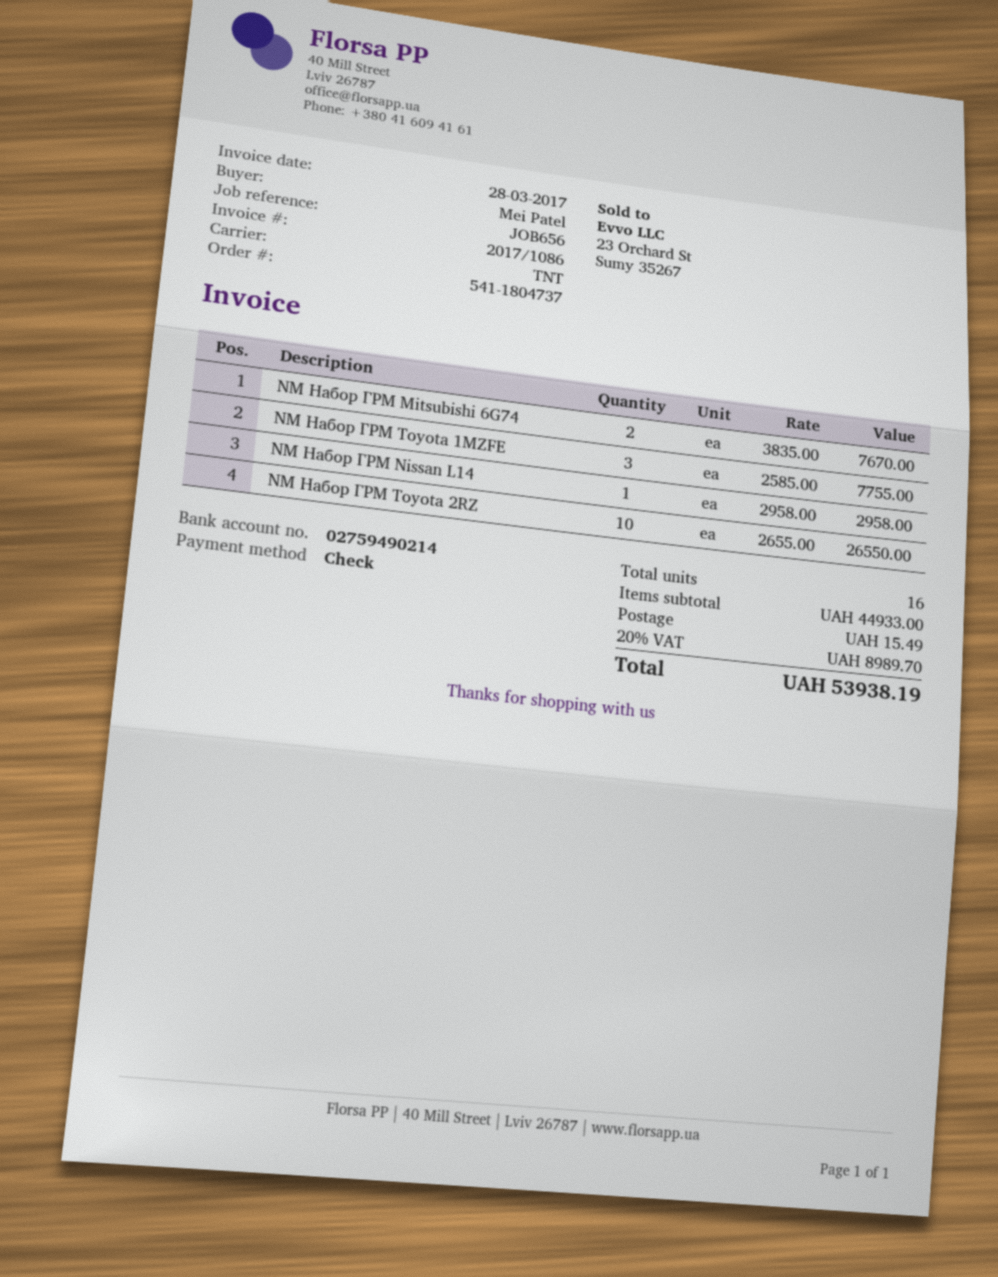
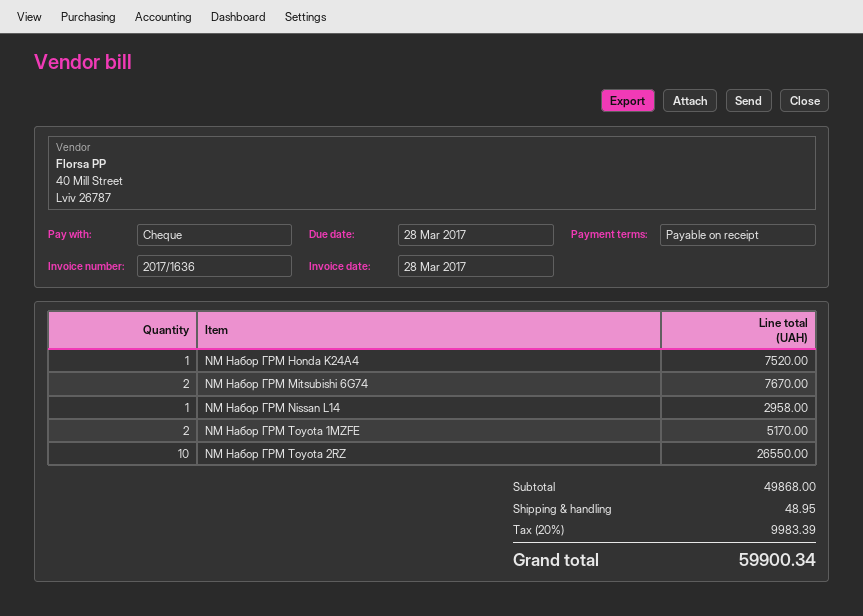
invoice number: 2017/1086 -> 2017/1636
NM Набор ГРМ Toyota 1MZFE: 3 for 7755.00 -> 2 for 5170.00
NM Набор ГРМ Honda K24A4: none -> 1 for 7520.00
subtotal: 44933.00 -> 49868.00
shipping: 15.49 -> 48.95
tax: 20% = 8989.70 -> 20% = 9983.39
total: 53938.19 -> 59900.34

